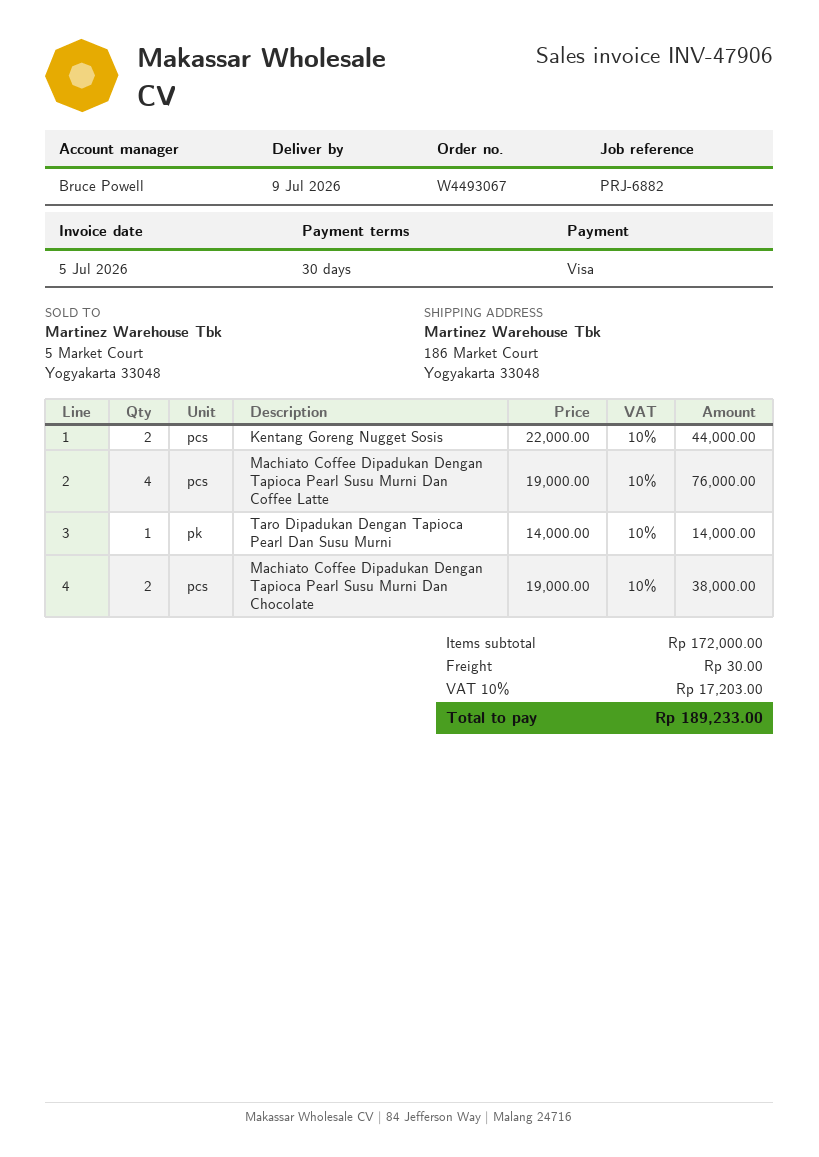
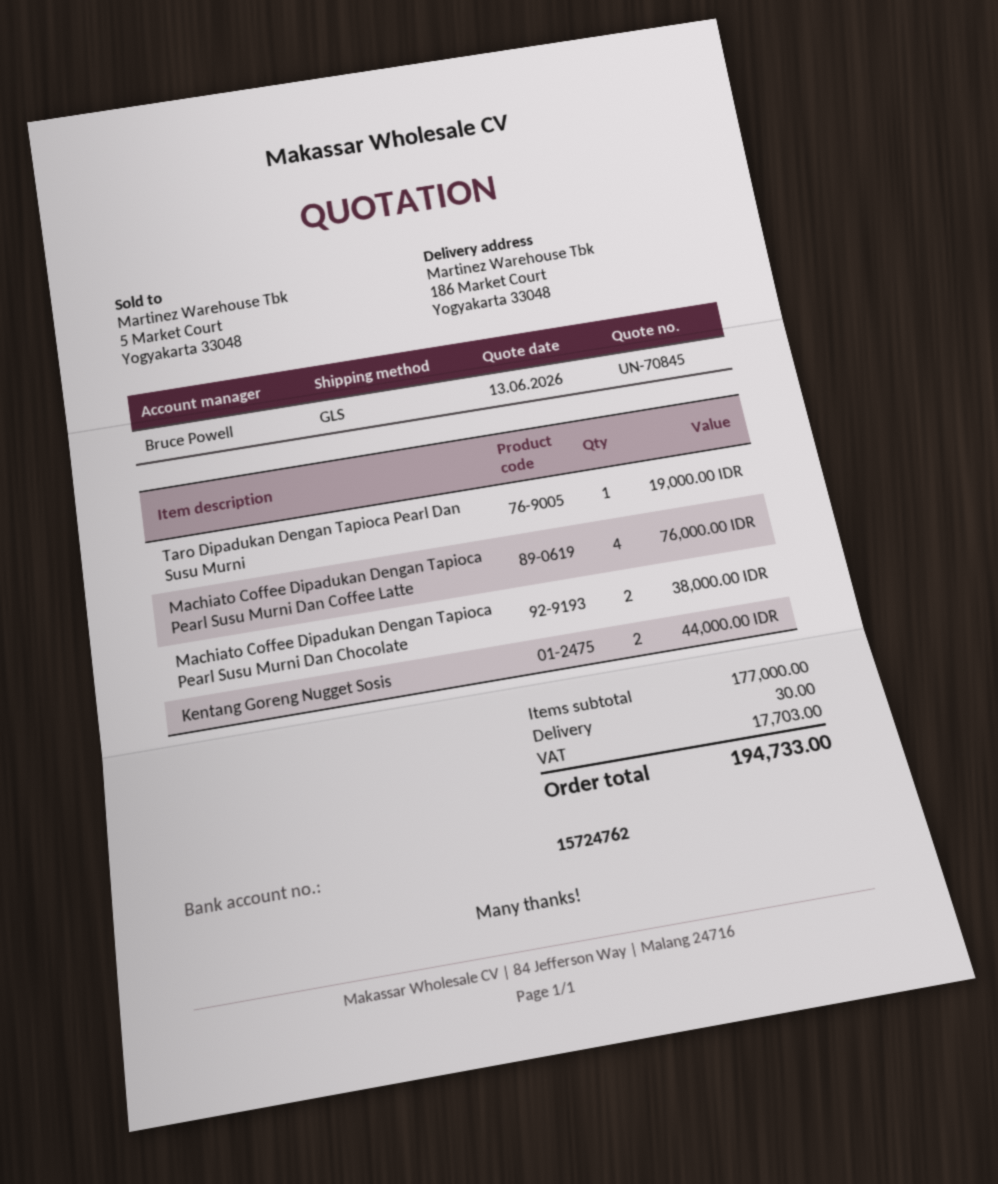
Taro Dipadukan Dengan Tapioca Pearl Dan Susu Murni: 1 for 14000.00 -> 1 for 19000.00
subtotal: 172000.00 -> 177000.00
tax: 17203.00 -> 17703.00
total: 189233.00 -> 194733.00

